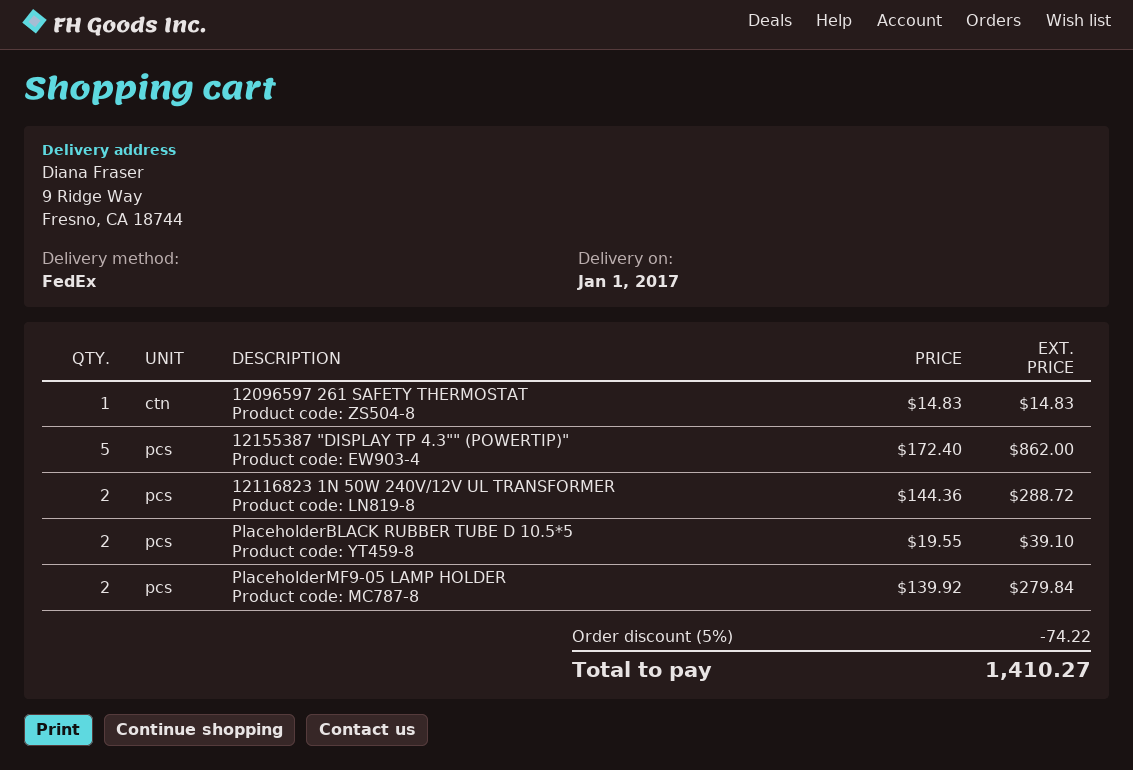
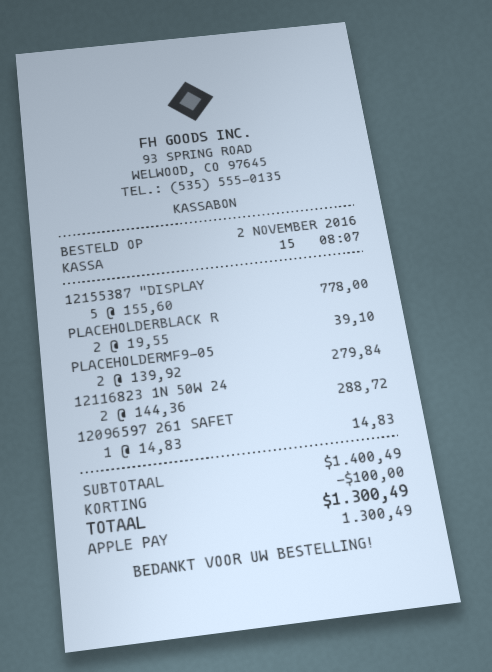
12155387 "DISPLAY TP 4.3"" (POWERTIP)": 5 x 172.40 = 862.00 -> 5 x 155.60 = 778.00
discount: 74.22 -> 100.00
total: 1410.27 -> 1300.49

